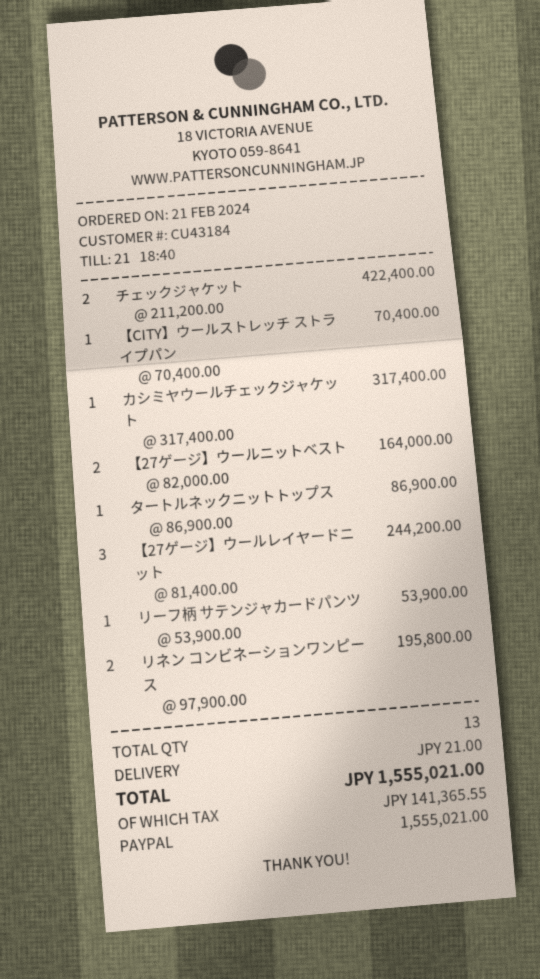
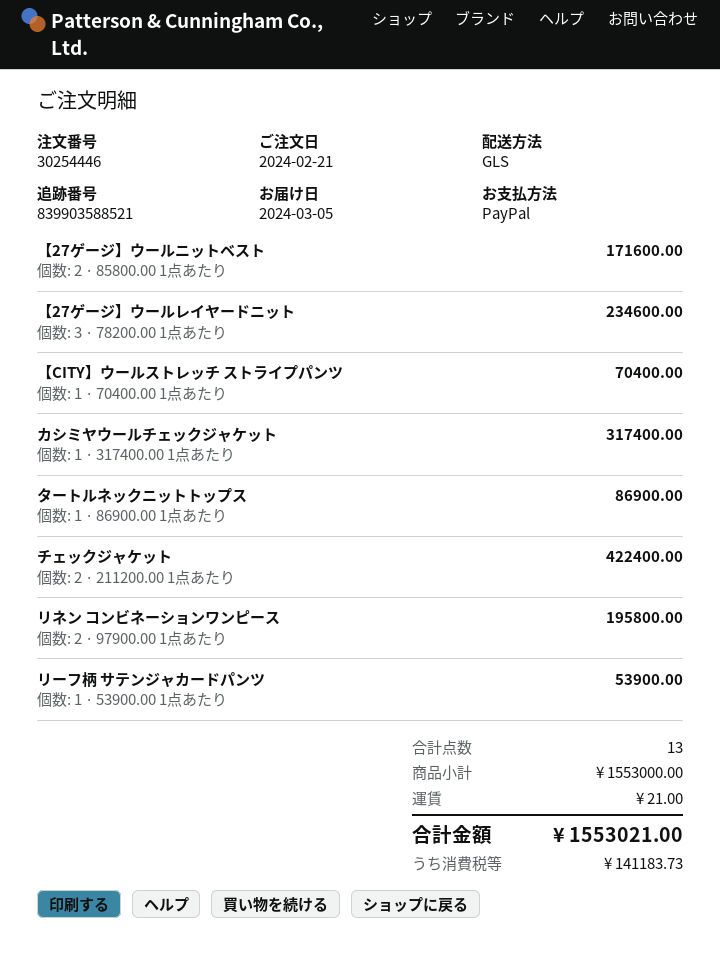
【27ゲージ】ウールニットベスト: 2 x 82000.00 = 164000.00 -> 2 x 85800.00 = 171600.00
【27ゲージ】ウールレイヤードニット: 3 x 81400.00 = 244200.00 -> 3 x 78200.00 = 234600.00
tax: 141365.55 -> 141183.73
total: 1555021.00 -> 1553021.00

